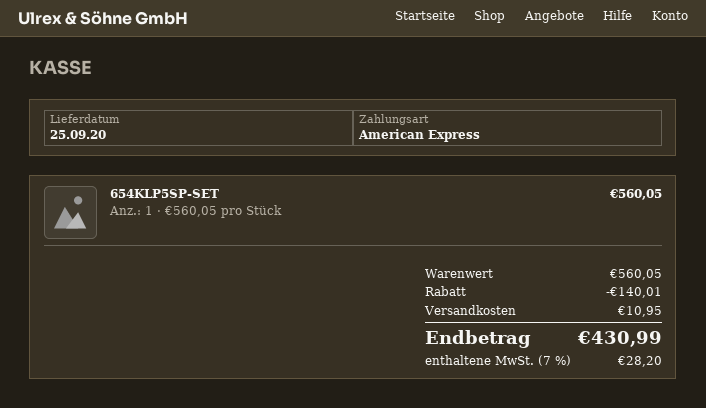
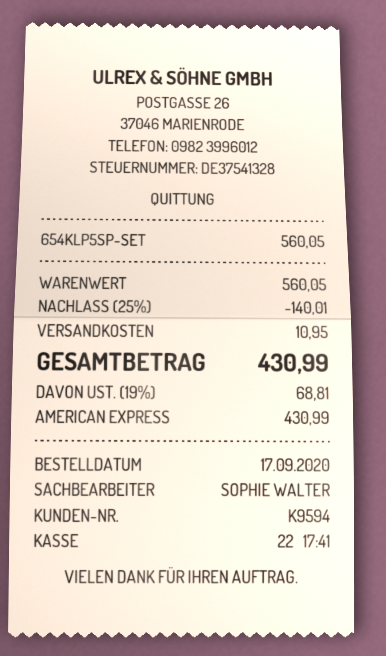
tax: 7% = 28.20 -> 19% = 68.81

